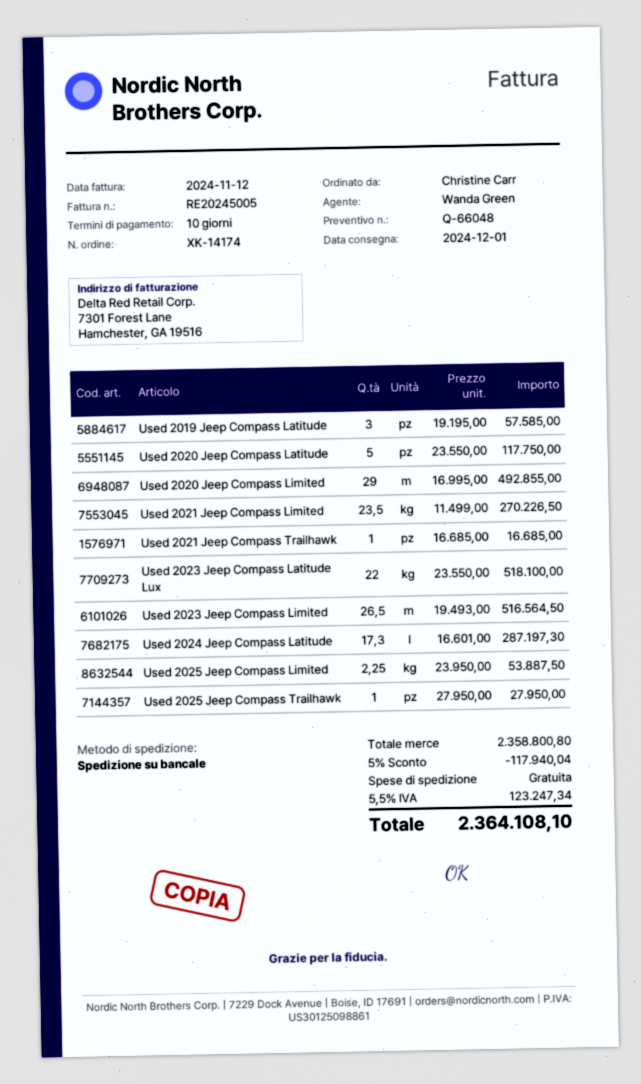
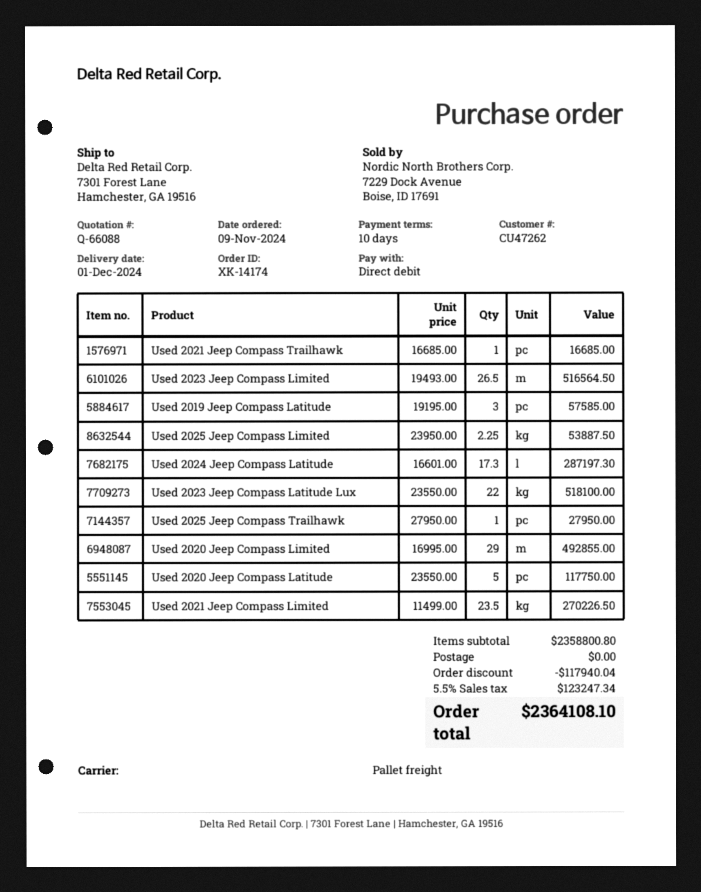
quote number: Q-66048 -> Q-66088

